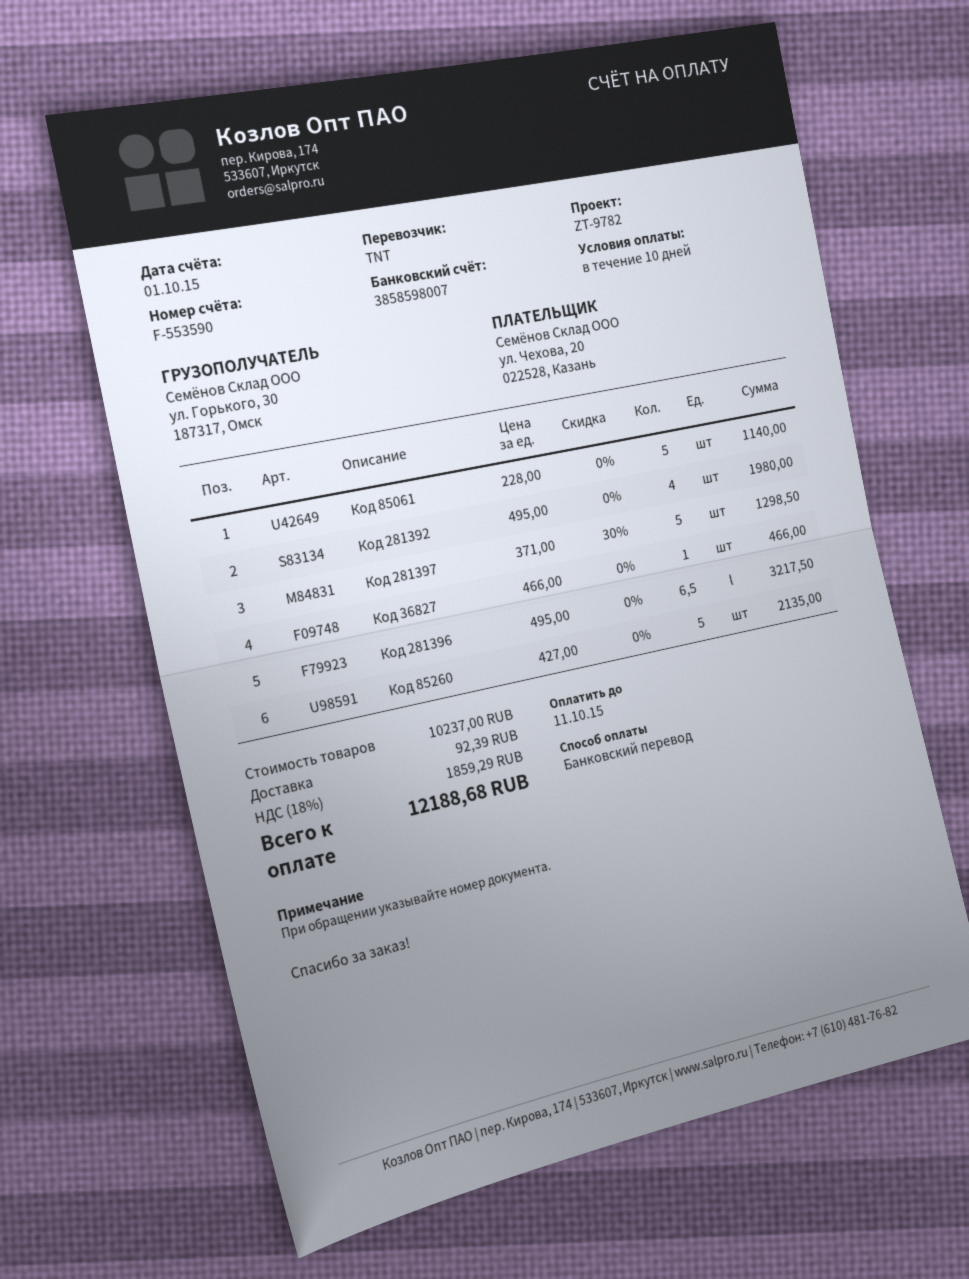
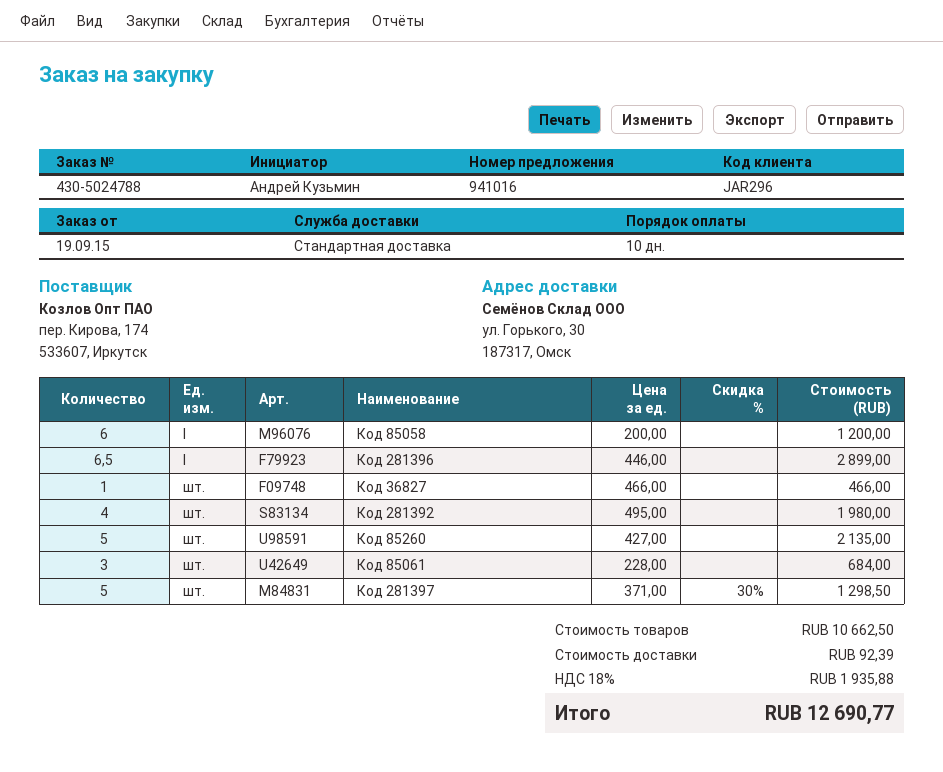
shipping method: TNT -> standard
Код 85061: 5 x 228.00 = 1140.00 -> 3 x 228.00 = 684.00
Код 281396: 6.5 x 495.00 = 3217.50 -> 6.5 x 446.00 = 2899.00
Код 85058: none -> 6 x 200.00 = 1200.00
subtotal: 10237.00 -> 10662.50
tax: 18% = 1859.29 -> 18% = 1935.88
total: 12188.68 -> 12690.77

